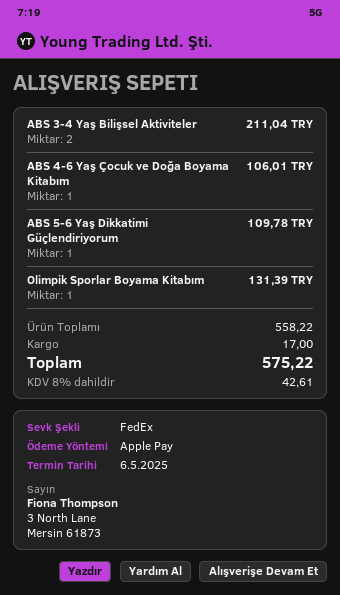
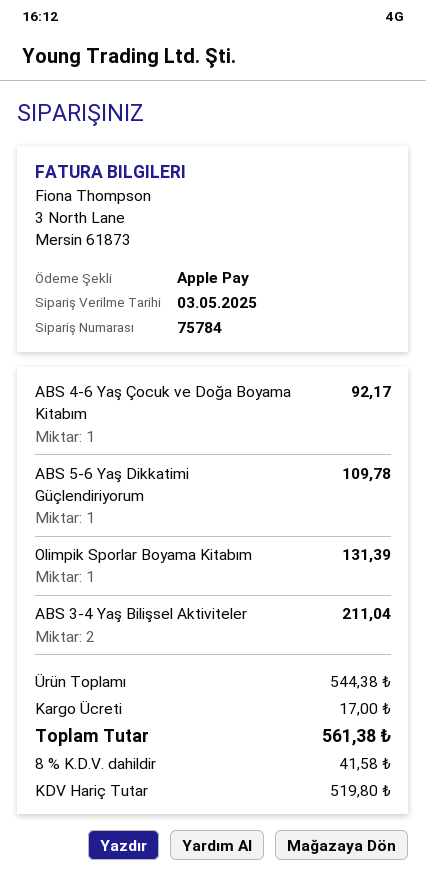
ABS 4-6 Yaş Çocuk ve Doğa Boyama Kitabım: 1 for 106.01 -> 1 for 92.17
subtotal: 558.22 -> 544.38
tax: 8% = 42.61 -> 8% = 41.58
total: 575.22 -> 561.38

